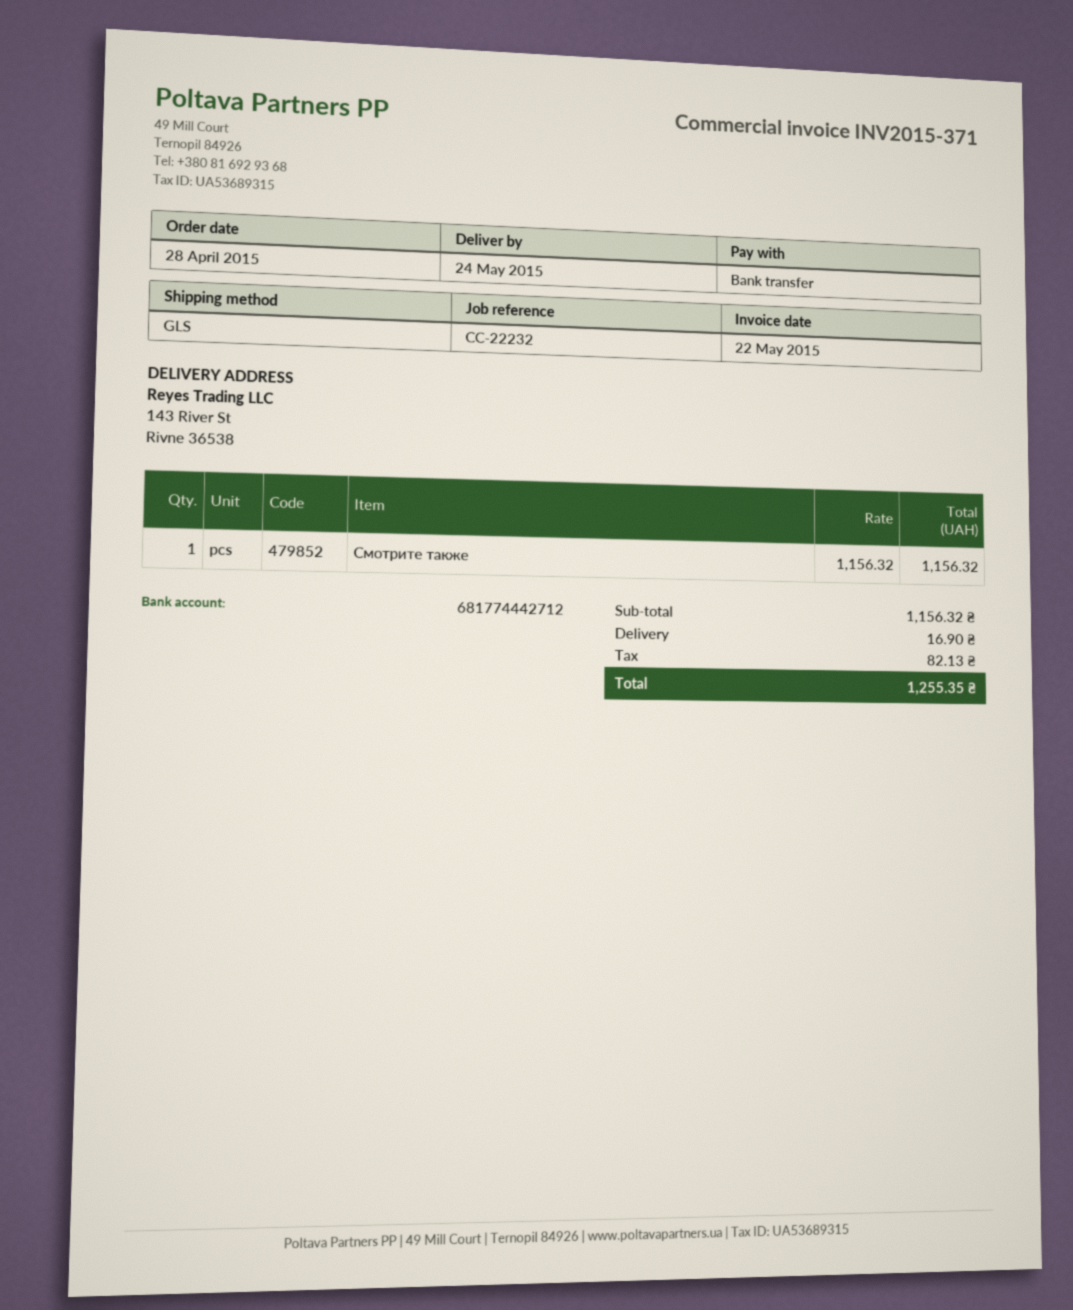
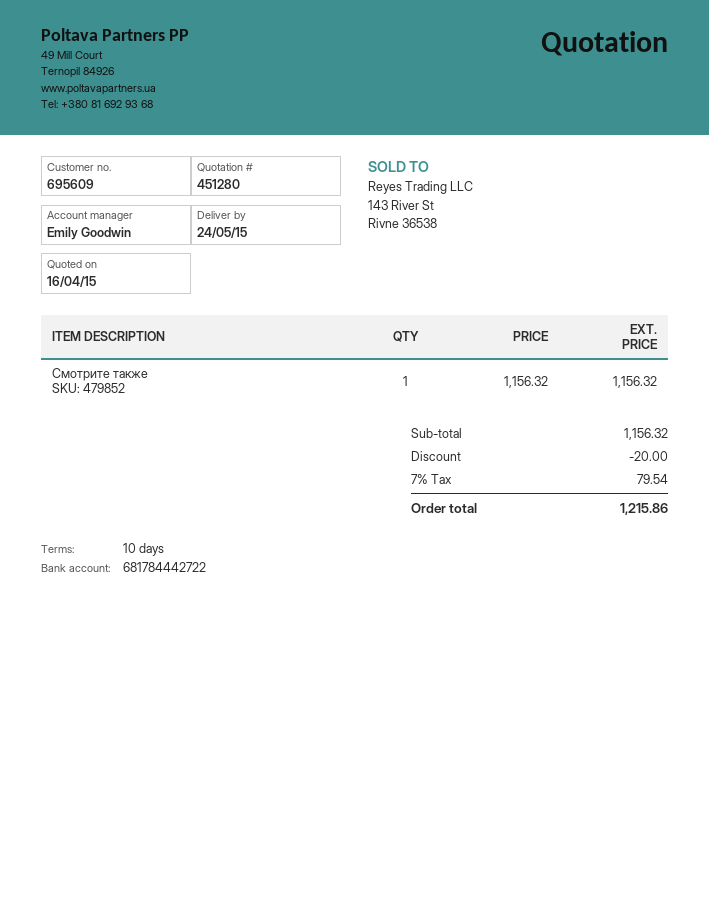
bank account: 681774442712 -> 681784442722
discount: none -> 20.00
shipping: 16.90 -> none
tax: 82.13 -> 79.54
total: 1255.35 -> 1215.86

